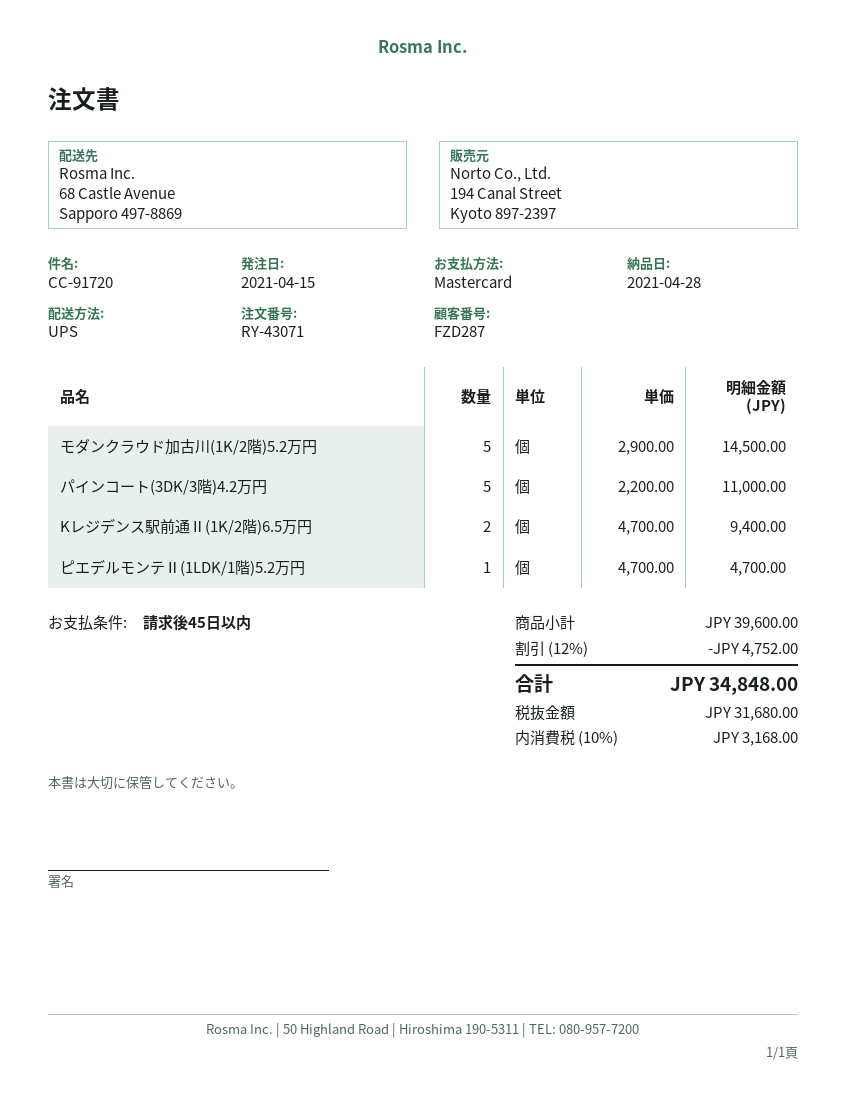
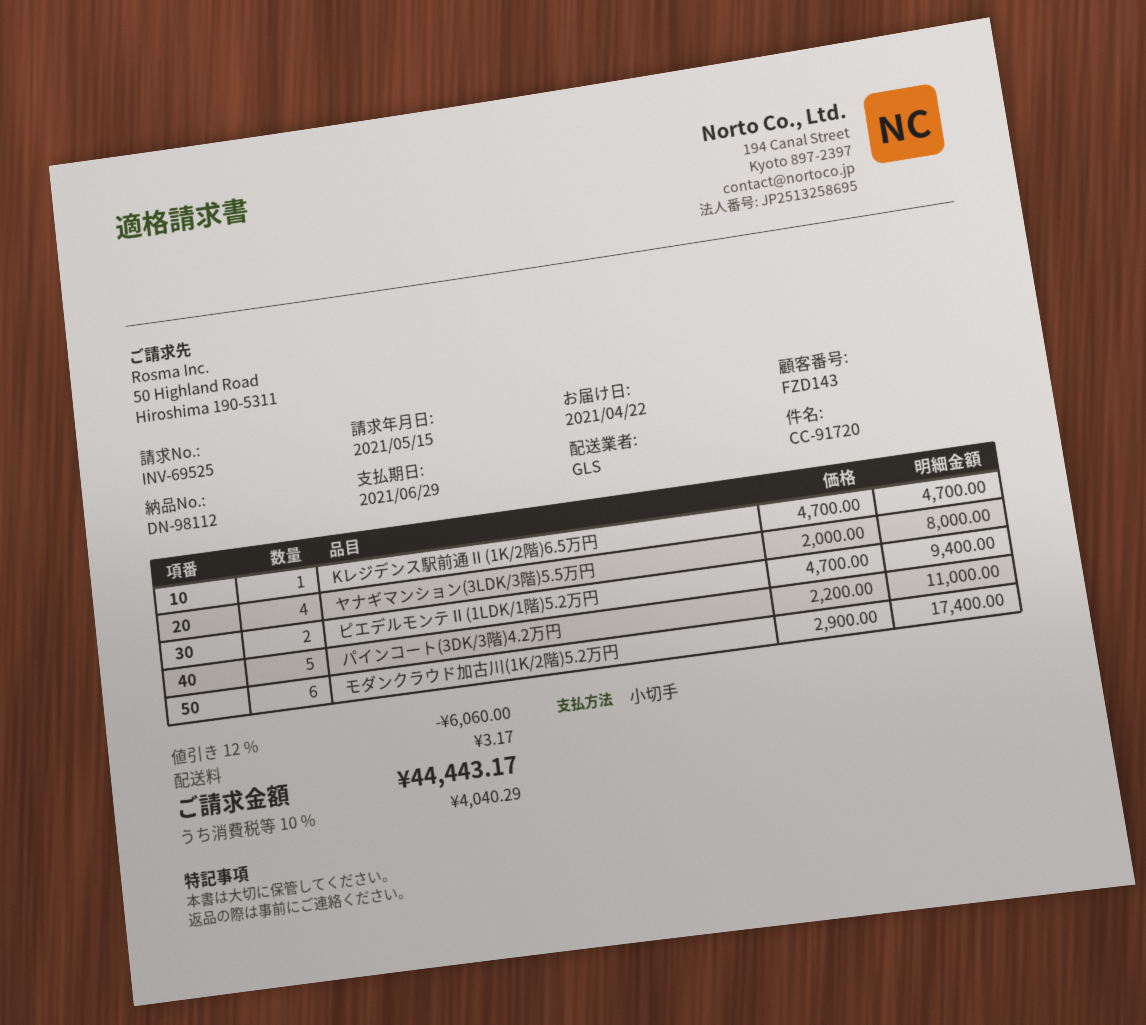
delivery date: 2021-04-28 -> 2021-04-22
customer number: FZD287 -> FZD143
payment method: Mastercard -> cheque
shipping method: UPS -> GLS
モダンクラウド加古川(1K/2階)5.2万円: 5 x 2900.00 = 14500.00 -> 6 x 2900.00 = 17400.00
Kレジデンス駅前通Ⅱ(1K/2階)6.5万円: 2 x 4700.00 = 9400.00 -> 1 x 4700.00 = 4700.00
ピエデルモンテⅡ(1LDK/1階)5.2万円: 1 x 4700.00 = 4700.00 -> 2 x 4700.00 = 9400.00
ヤナギマンション(3LDK/3階)5.5万円: none -> 4 x 2000.00 = 8000.00
discount: 12% = 4752.00 -> 12% = 6060.00
shipping: none -> 3.17
tax: 10% = 3168.00 -> 10% = 4040.29
total: 34848.00 -> 44443.17

